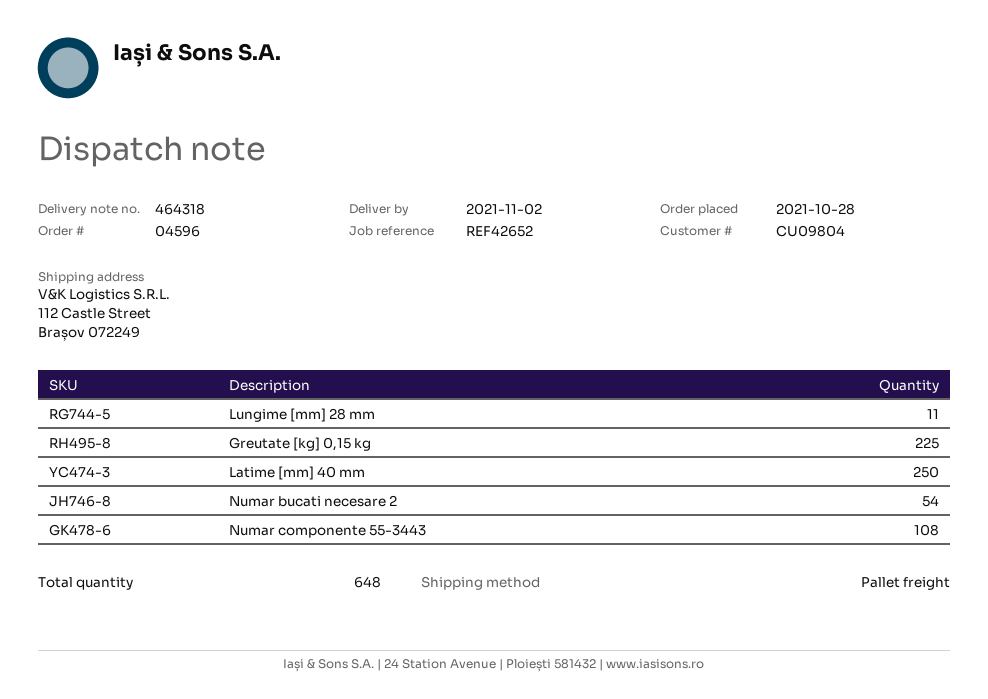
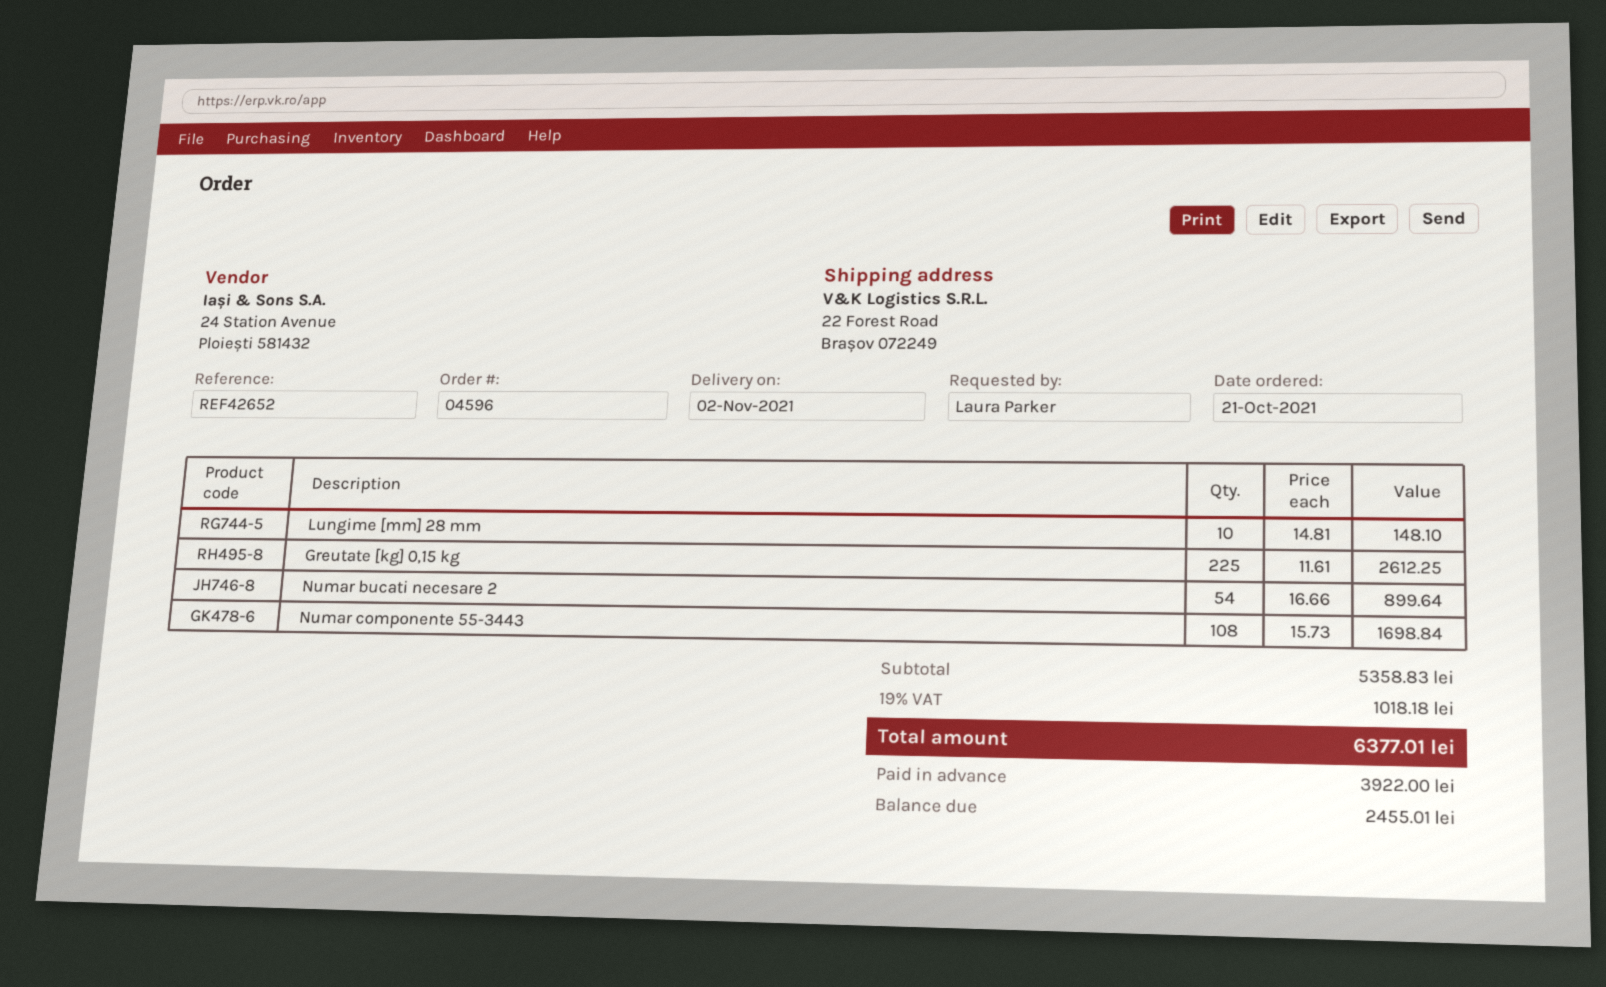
order date: 2021-10-28 -> 2021-10-21
ship to: 112 Castle Street, Brașov 072249 -> 22 Forest Road, Brașov 072249
Lungime [mm] 28 mm: 11 -> 10
Latime [mm] 40 mm: 250 -> none

